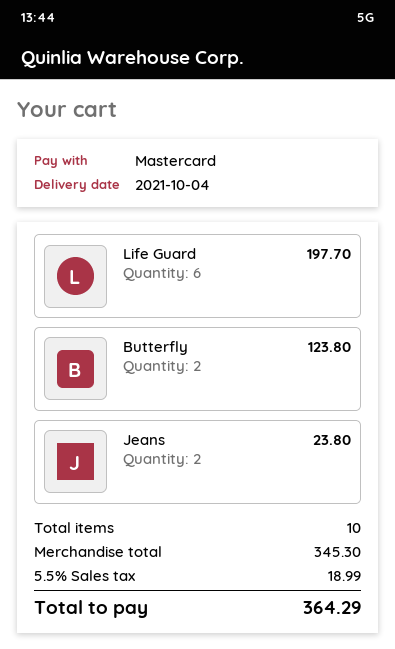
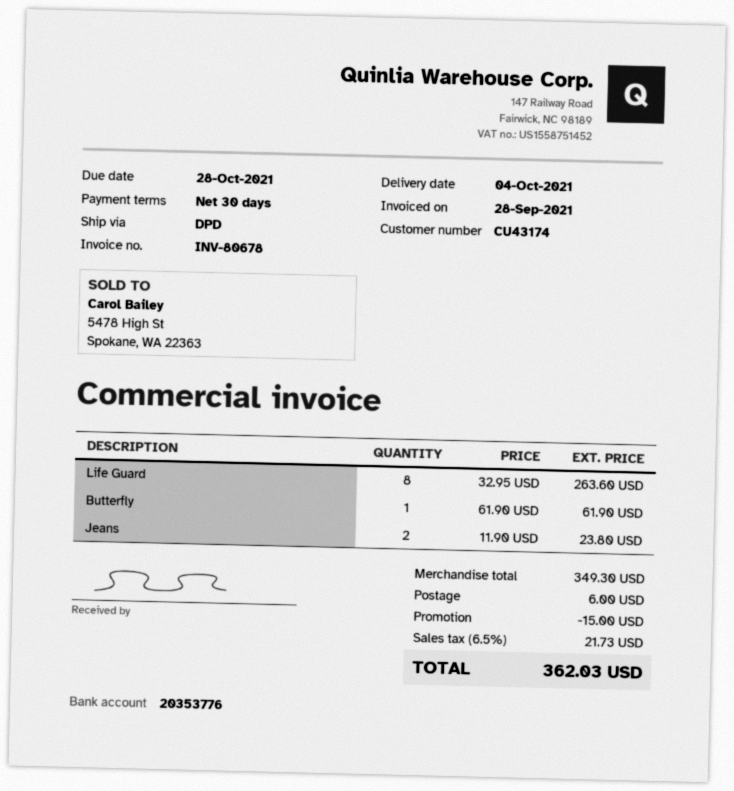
Life Guard: 6 for 197.70 -> 8 for 263.60
Butterfly: 2 for 123.80 -> 1 for 61.90
subtotal: 345.30 -> 349.30
discount: none -> 15.00
shipping: none -> 6.00
tax: 5.5% = 18.99 -> 6.5% = 21.73
total: 364.29 -> 362.03

